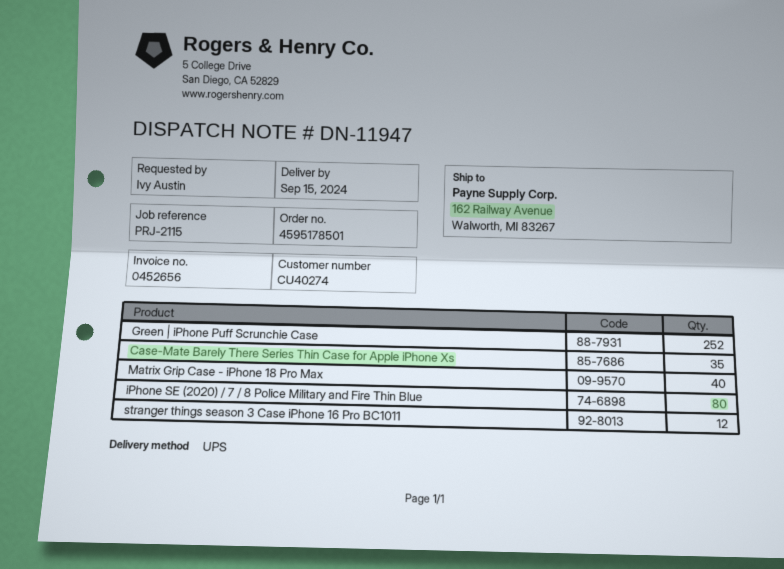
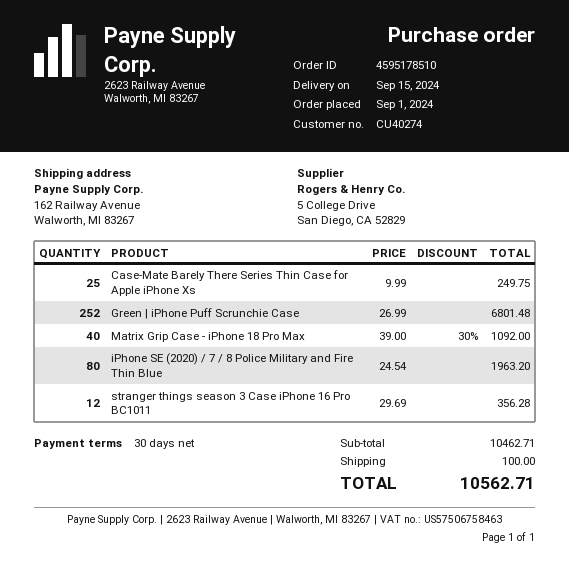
order number: 4595178501 -> 4595178510
Case-Mate Barely There Series Thin Case for Apple iPhone Xs: 35 -> 25

